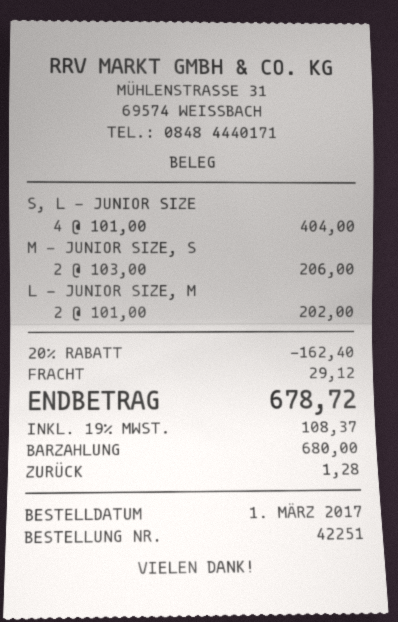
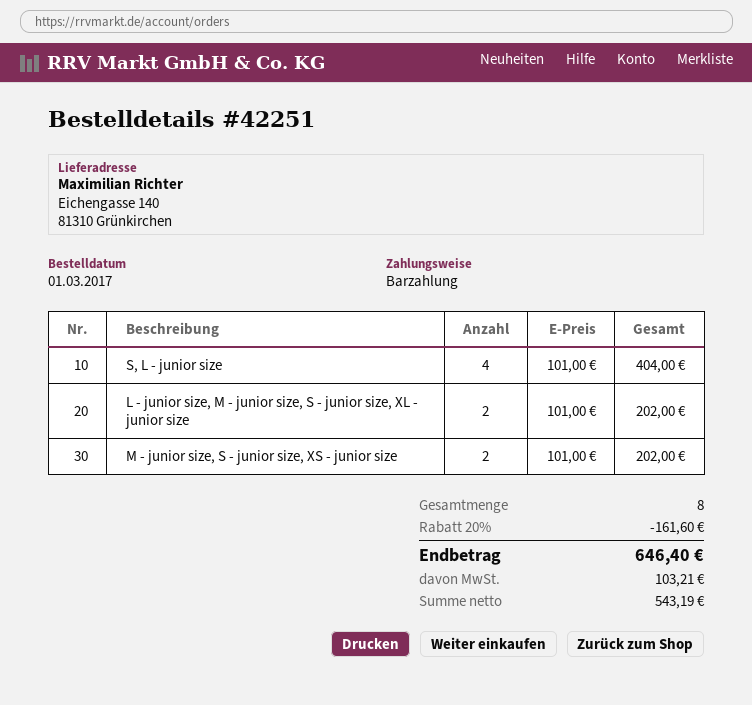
M - JUNIOR SIZE, S: 2 x 103.00 = 206.00 -> 2 x 101.00 = 202.00
discount: 20% = 162.40 -> 20% = 161.60
shipping: 29.12 -> none
tax: 108.37 -> 103.21
total: 678.72 -> 646.40

